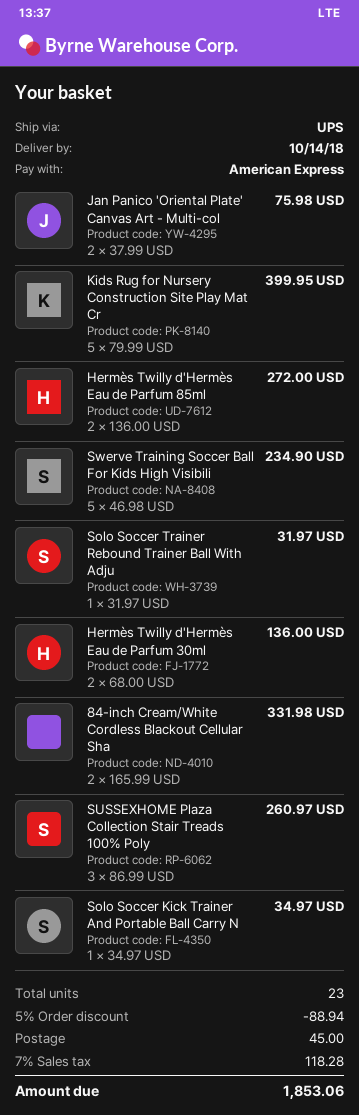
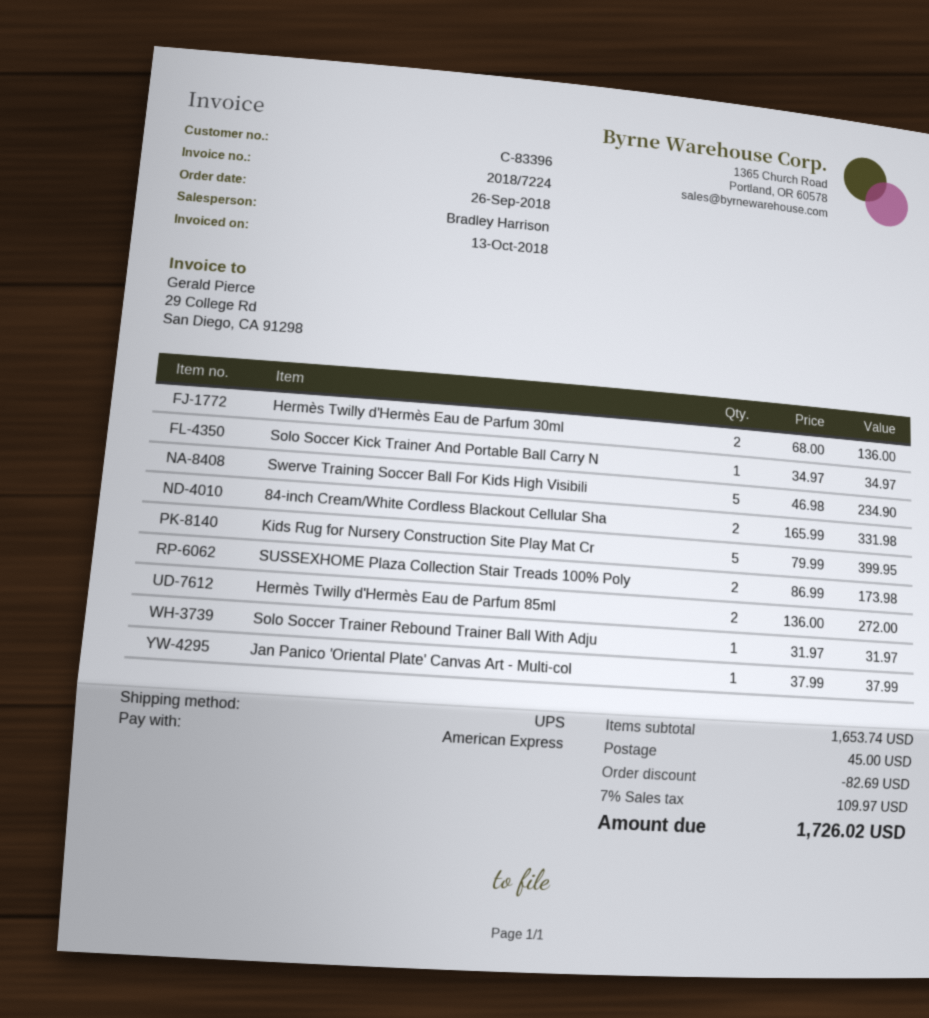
Jan Panico 'Oriental Plate' Canvas Art - Multi-col: 2 x 37.99 = 75.98 -> 1 x 37.99 = 37.99
SUSSEXHOME Plaza Collection Stair Treads 100% Poly: 3 x 86.99 = 260.97 -> 2 x 86.99 = 173.98
discount: 88.94 -> 82.69
tax: 7% = 118.28 -> 7% = 109.97
total: 1853.06 -> 1726.02

